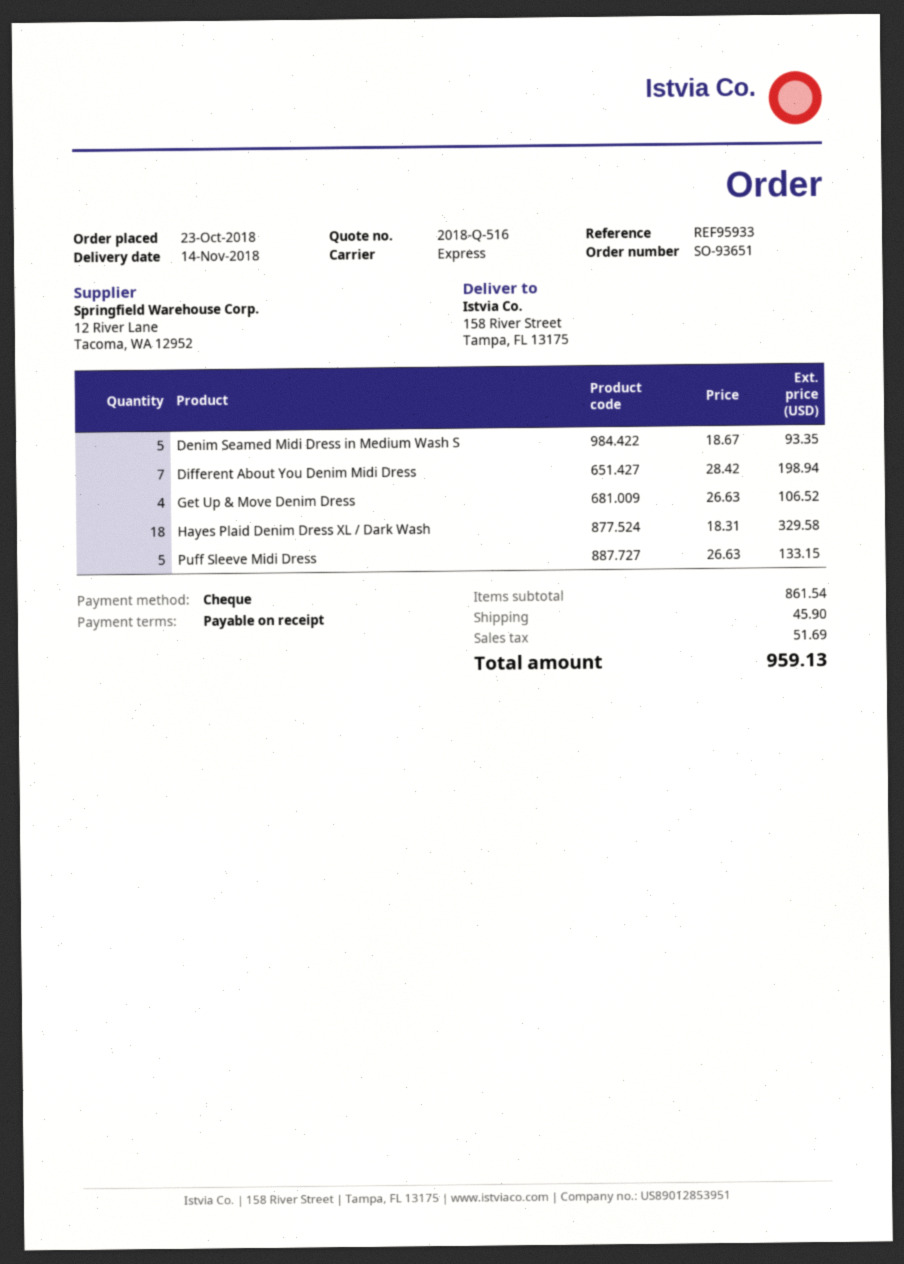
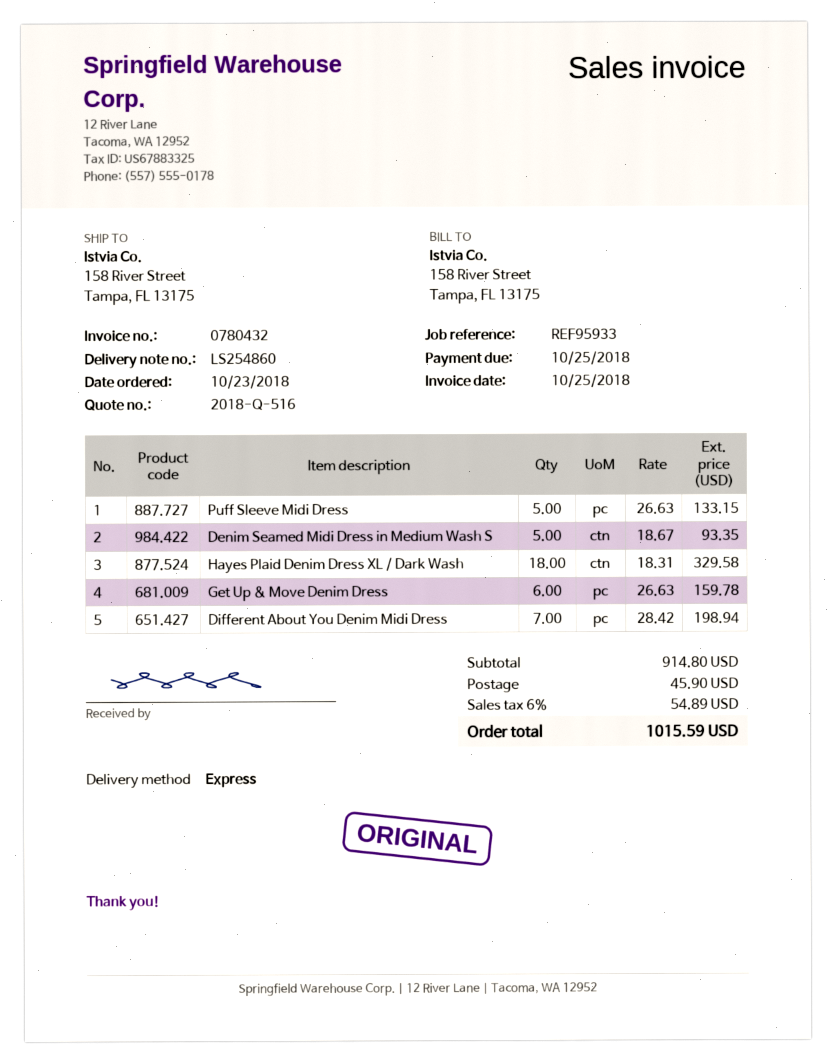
Get Up & Move Denim Dress: 4 x 26.63 = 106.52 -> 6 x 26.63 = 159.78
subtotal: 861.54 -> 914.80
tax: 51.69 -> 54.89
total: 959.13 -> 1015.59

